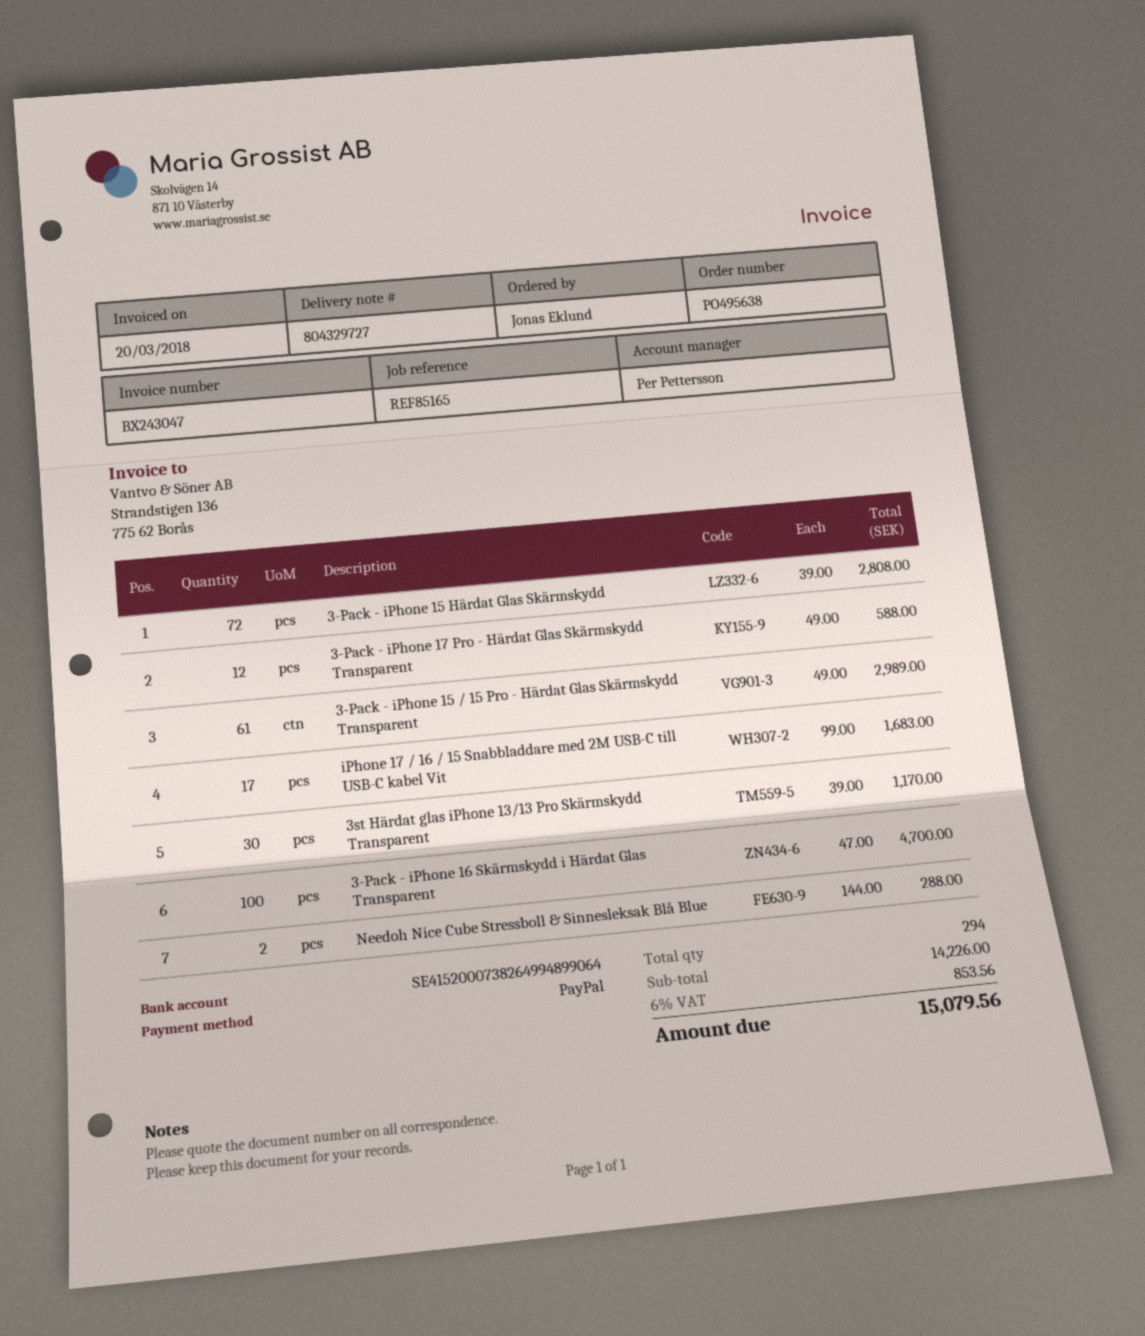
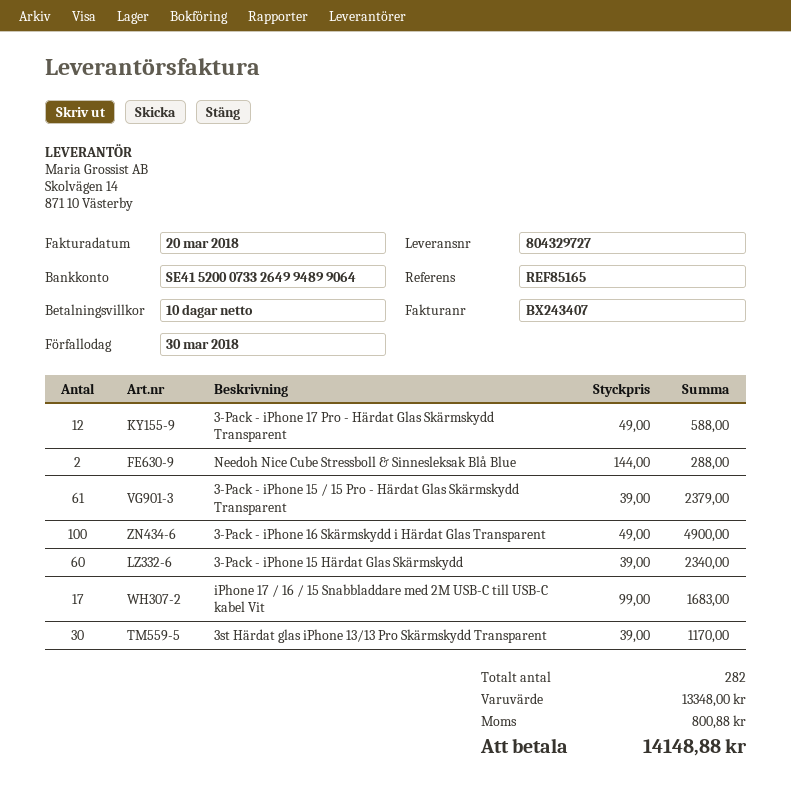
invoice number: BX243047 -> BX243407
bank account: SE4152000738264994899064 -> SE4152000733264994899064
3-Pack - iPhone 15 Härdat Glas Skärmskydd: 72 x 39.00 = 2808.00 -> 60 x 39.00 = 2340.00
3-Pack - iPhone 15 / 15 Pro - Härdat Glas Skärmskydd Transparent: 61 x 49.00 = 2989.00 -> 61 x 39.00 = 2379.00
3-Pack - iPhone 16 Skärmskydd i Härdat Glas Transparent: 100 x 47.00 = 4700.00 -> 100 x 49.00 = 4900.00
total quantity: 294 -> 282
subtotal: 14226.00 -> 13348.00
tax: 853.56 -> 800.88
total: 15079.56 -> 14148.88

